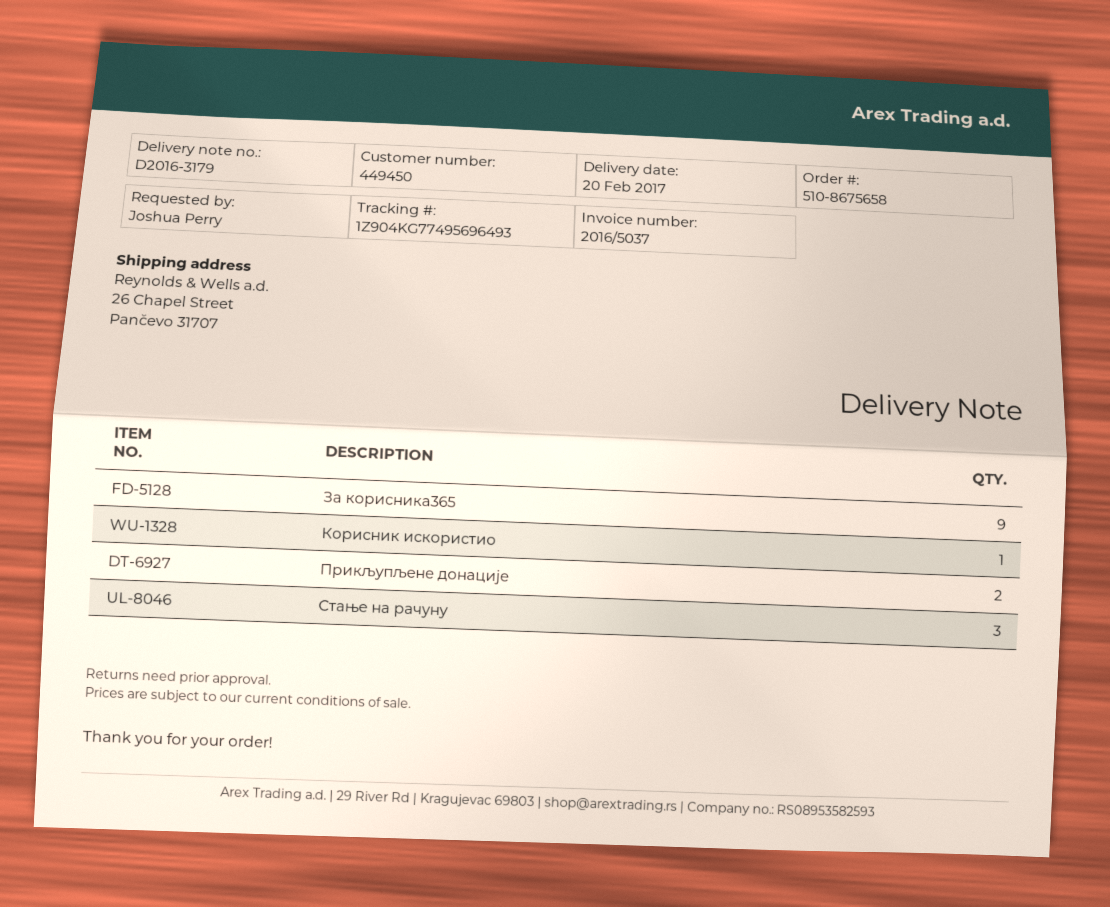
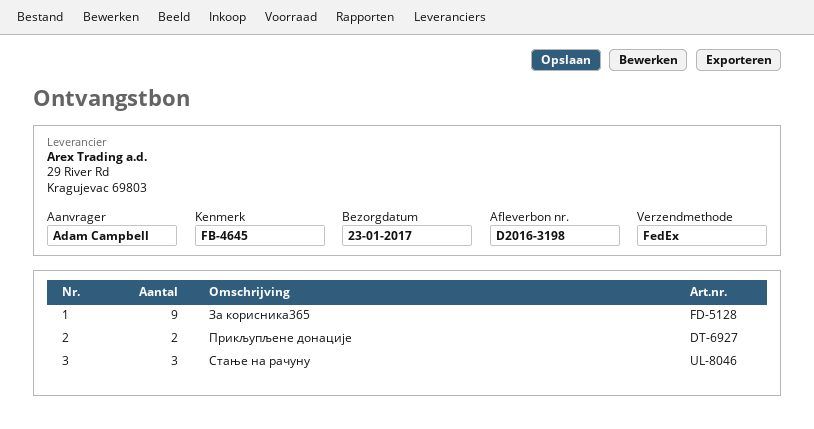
delivery note number: D2016-3179 -> D2016-3198
delivery date: 2017-02-20 -> 2017-01-23
ordered by: Joshua Perry -> Adam Campbell
Корисник искористио: 1 -> none

